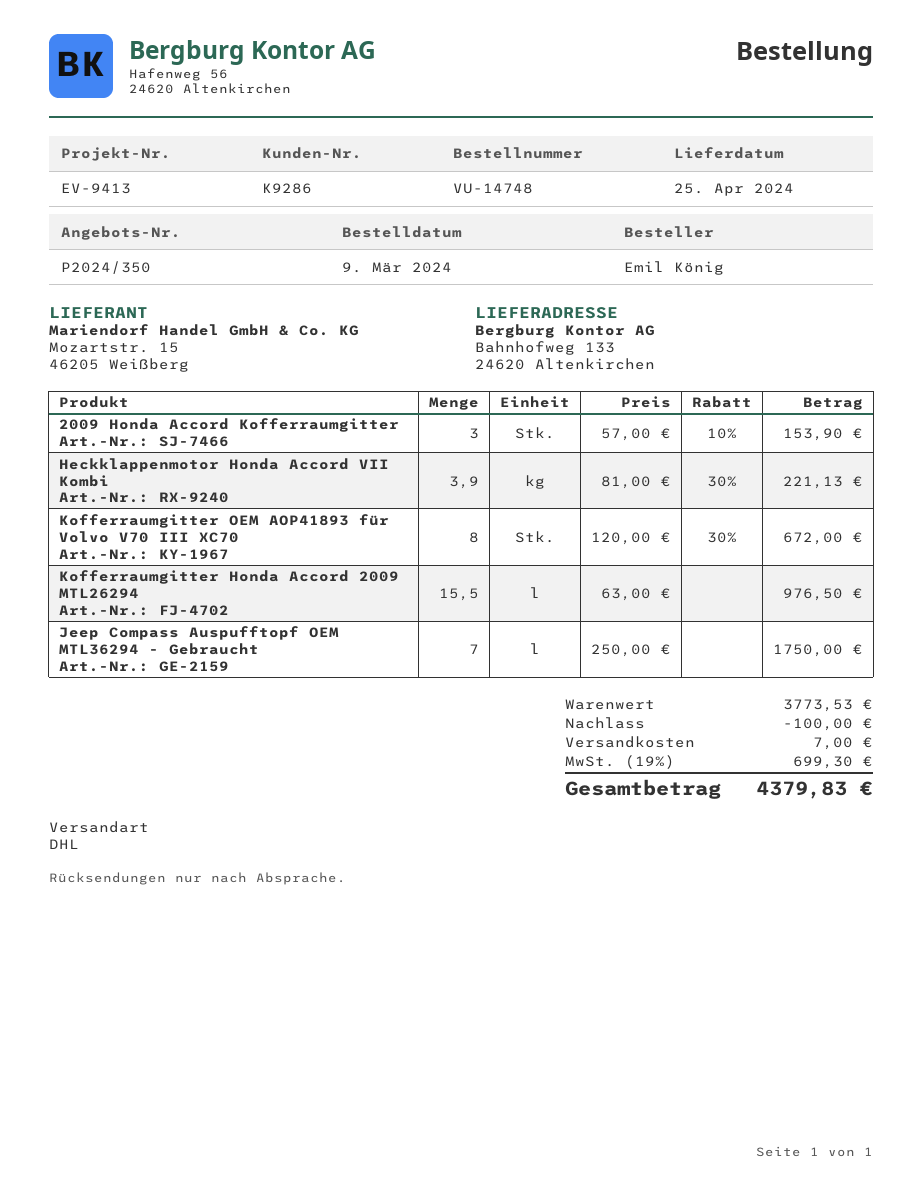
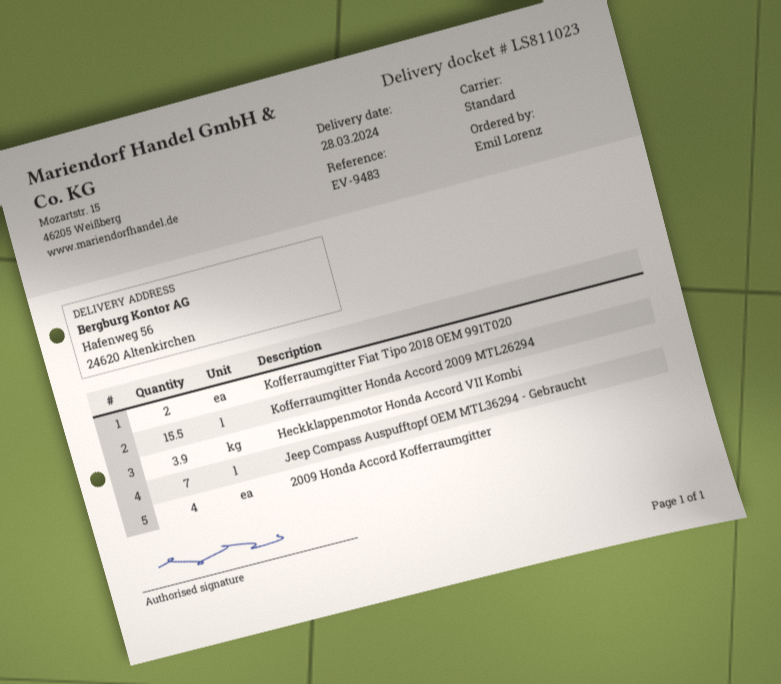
delivery date: 2024-04-25 -> 2024-03-28
reference: EV-9413 -> EV-9483
ordered by: Emil König -> Emil Lorenz
shipping method: DHL -> standard
ship to: Bahnhofweg 133, 24620 Altenkirchen -> Hafenweg 56, 24620 Altenkirchen
2009 Honda Accord Kofferraumgitter: 3 -> 4
Kofferraumgitter OEM AOP41893 für Volvo V70 III XC70: 8 -> none
Kofferraumgitter Fiat Tipo 2018 OEM 991T020: none -> 2

